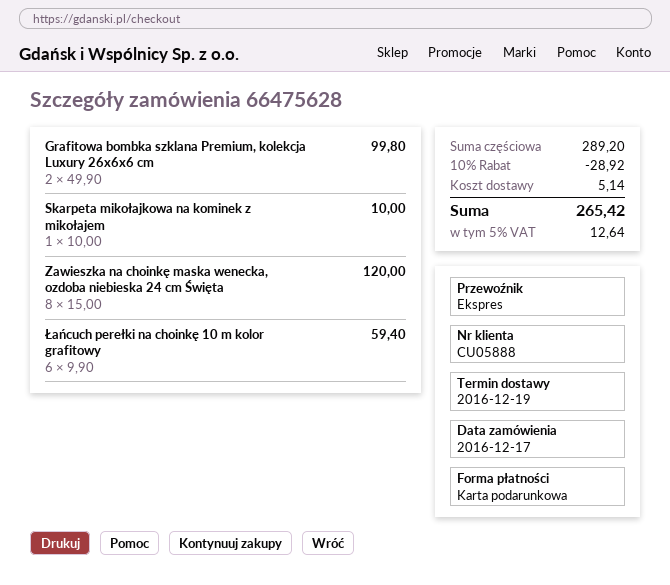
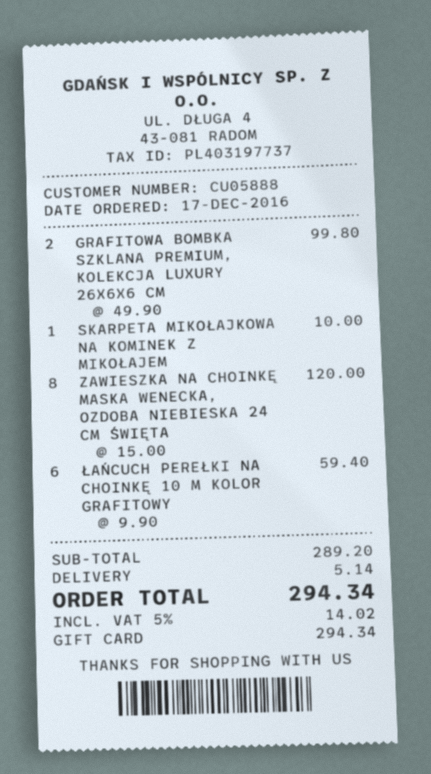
discount: 10% = 28.92 -> none
tax: 5% = 12.64 -> 5% = 14.02
total: 265.42 -> 294.34

